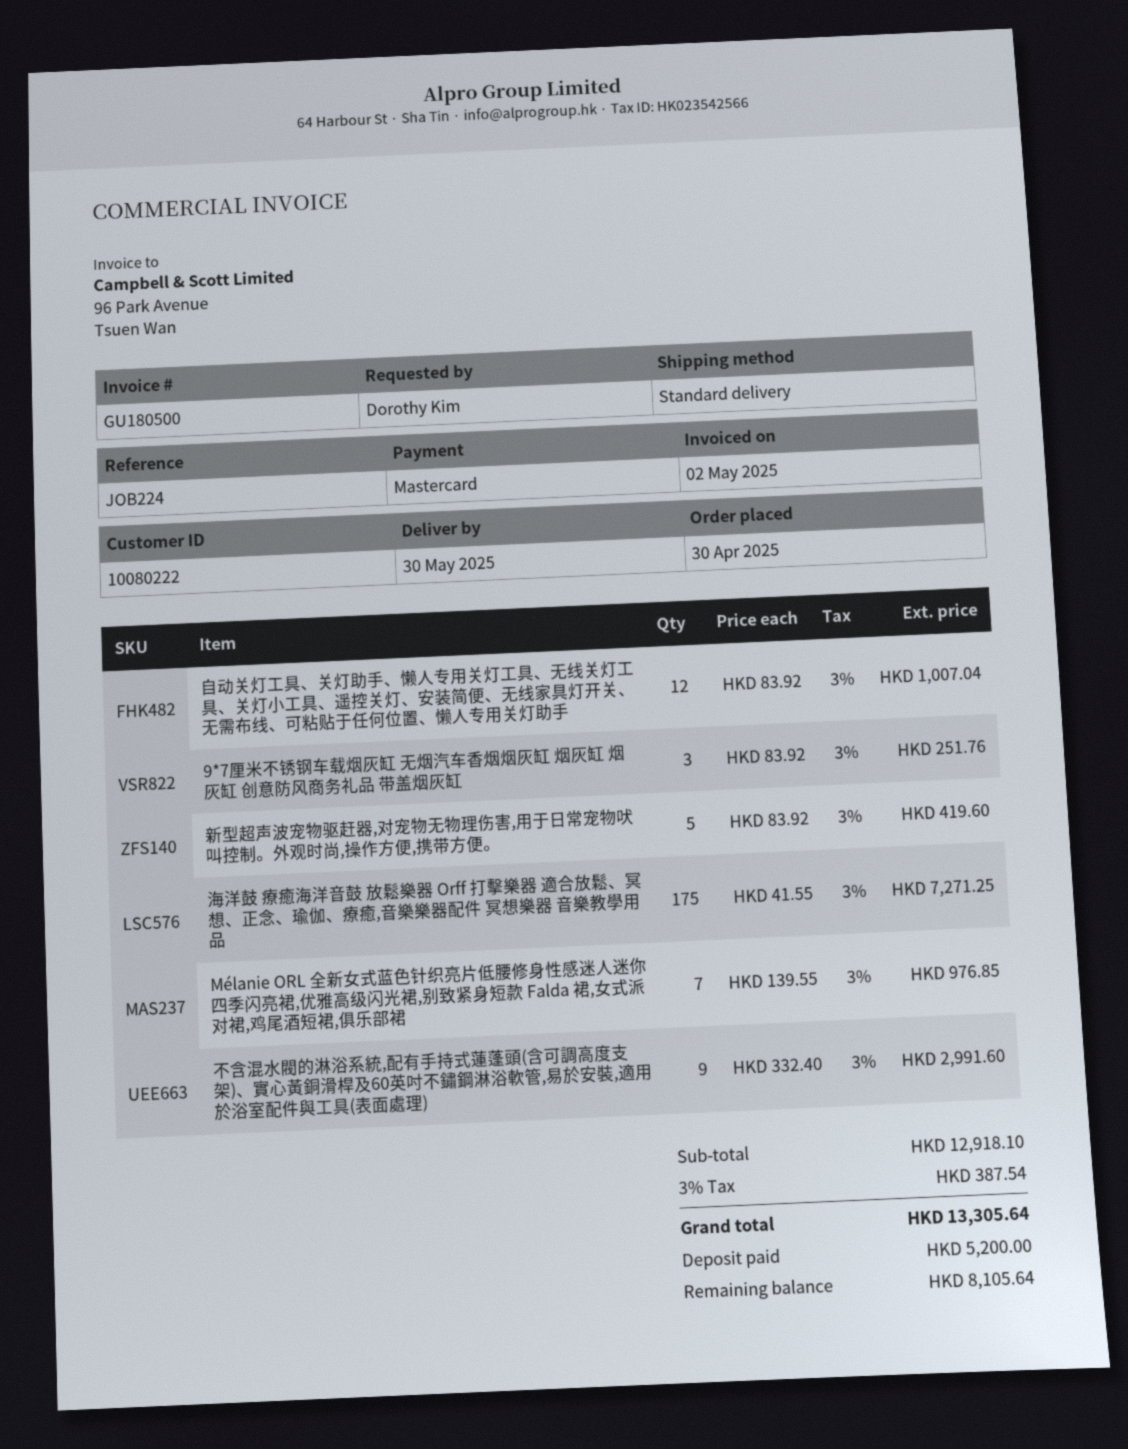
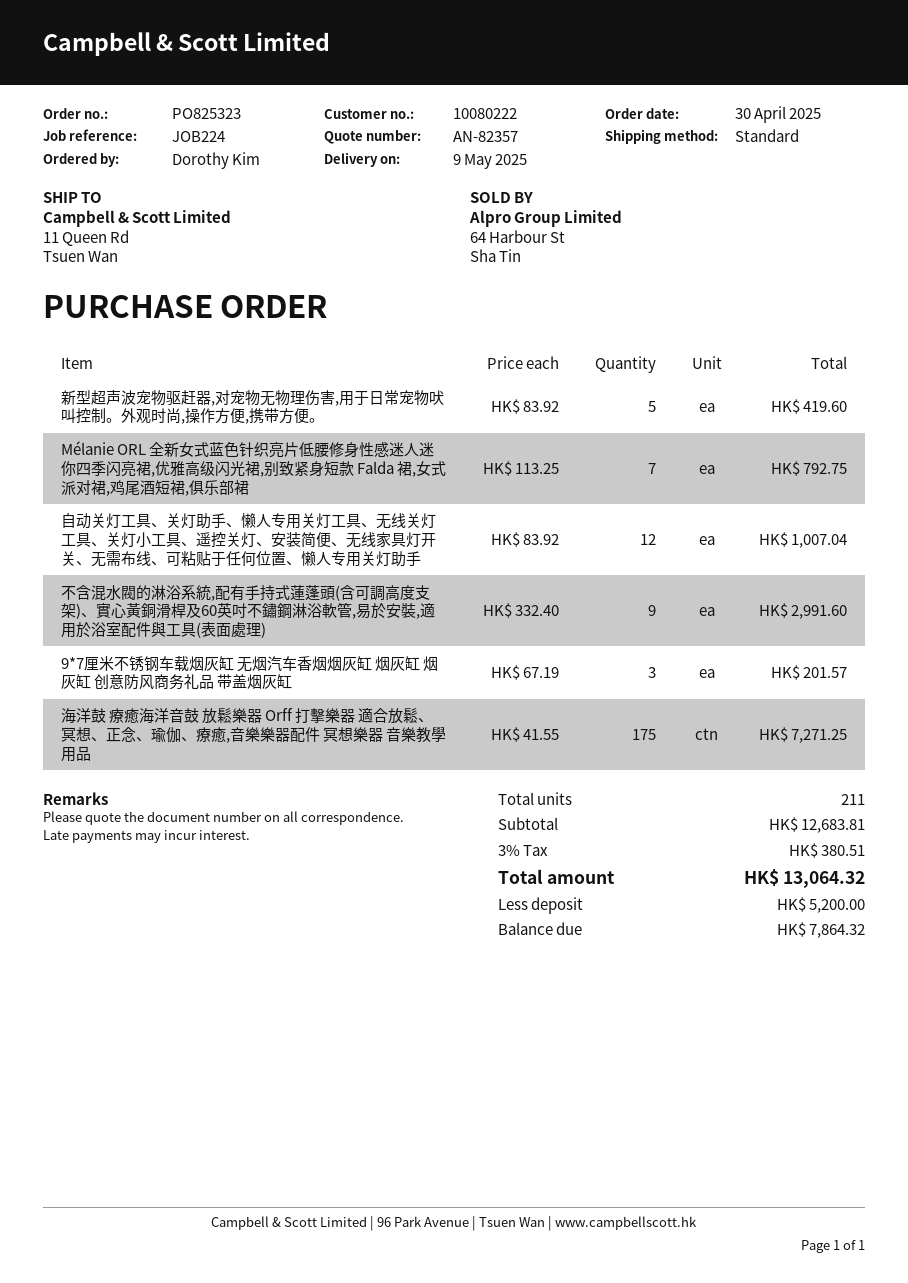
delivery date: 2025-05-30 -> 2025-05-09
9*7厘米不锈钢车载烟灰缸 无烟汽车香烟烟灰缸 烟灰缸 烟灰缸 创意防风商务礼品 带盖烟灰缸: 3 x 83.92 = 251.76 -> 3 x 67.19 = 201.57
Mélanie ORL 全新女式蓝色针织亮片低腰修身性感迷人迷你四季闪亮裙,优雅高级闪光裙,别致紧身短款 Falda 裙,女式派对裙,鸡尾酒短裙,俱乐部裙: 7 x 139.55 = 976.85 -> 7 x 113.25 = 792.75
subtotal: 12918.10 -> 12683.81
tax: 3% = 387.54 -> 3% = 380.51
total: 13305.64 -> 13064.32
balance: 8105.64 -> 7864.32

